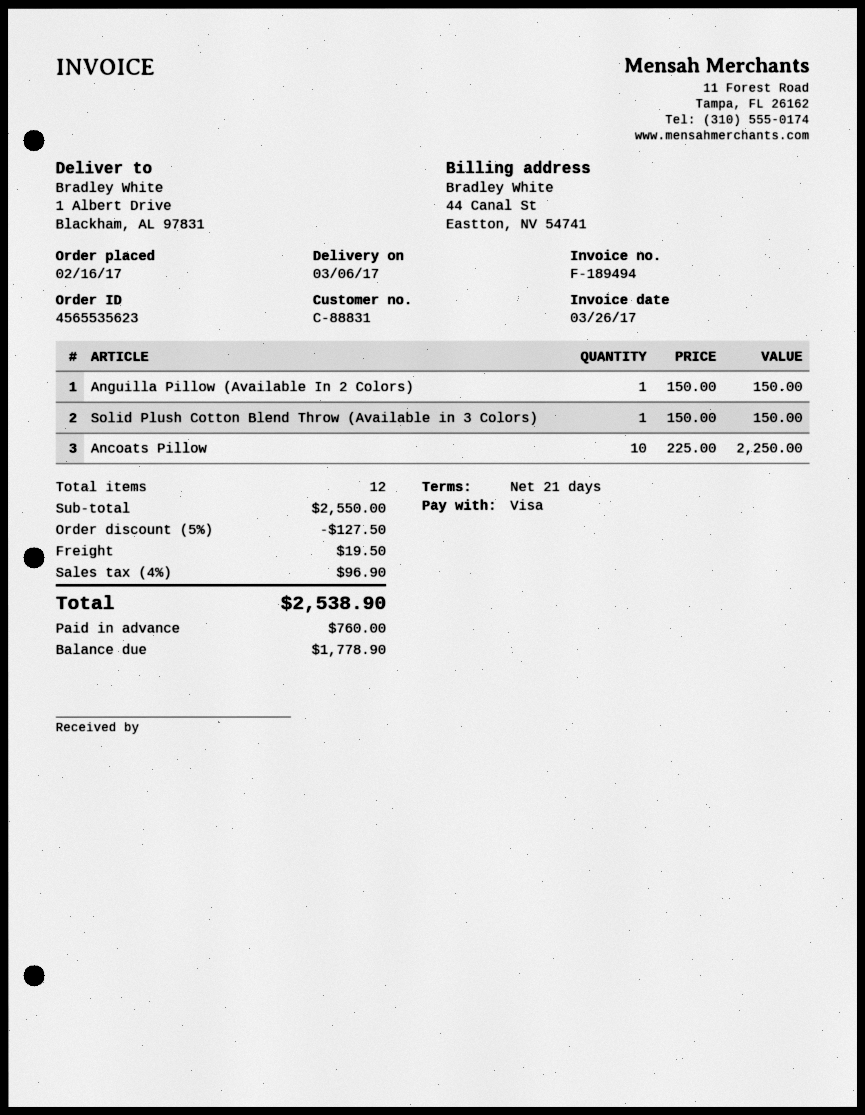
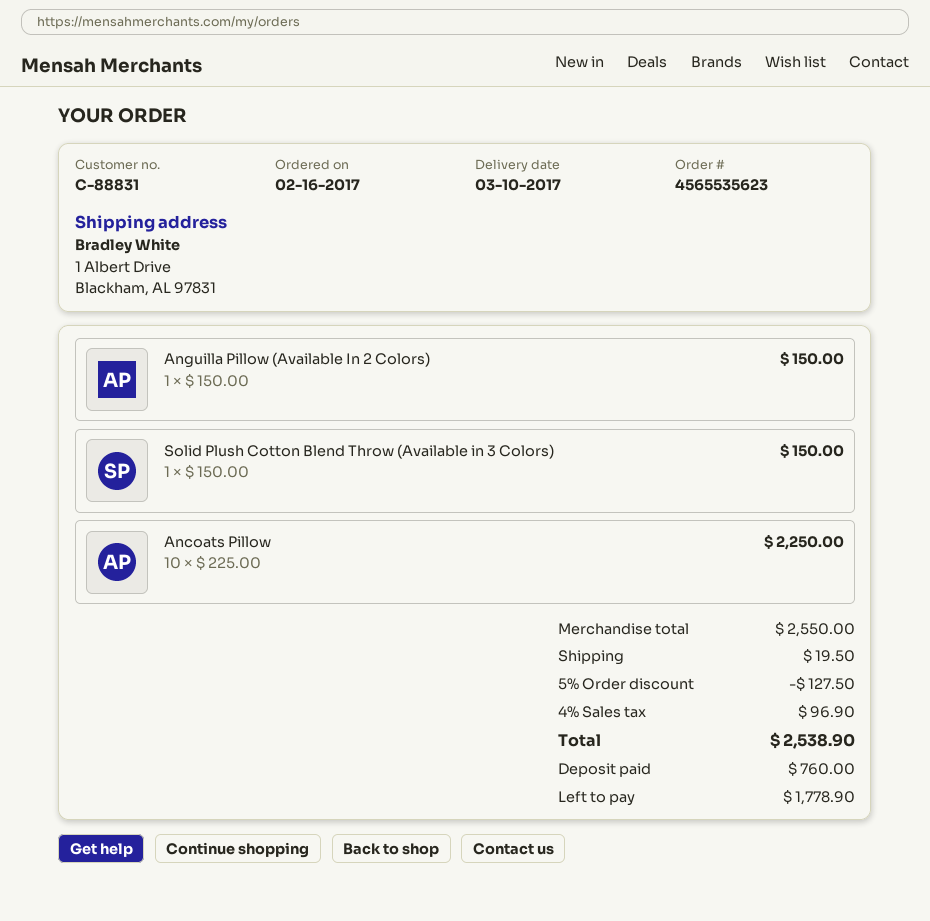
delivery date: 2017-03-06 -> 2017-03-10

